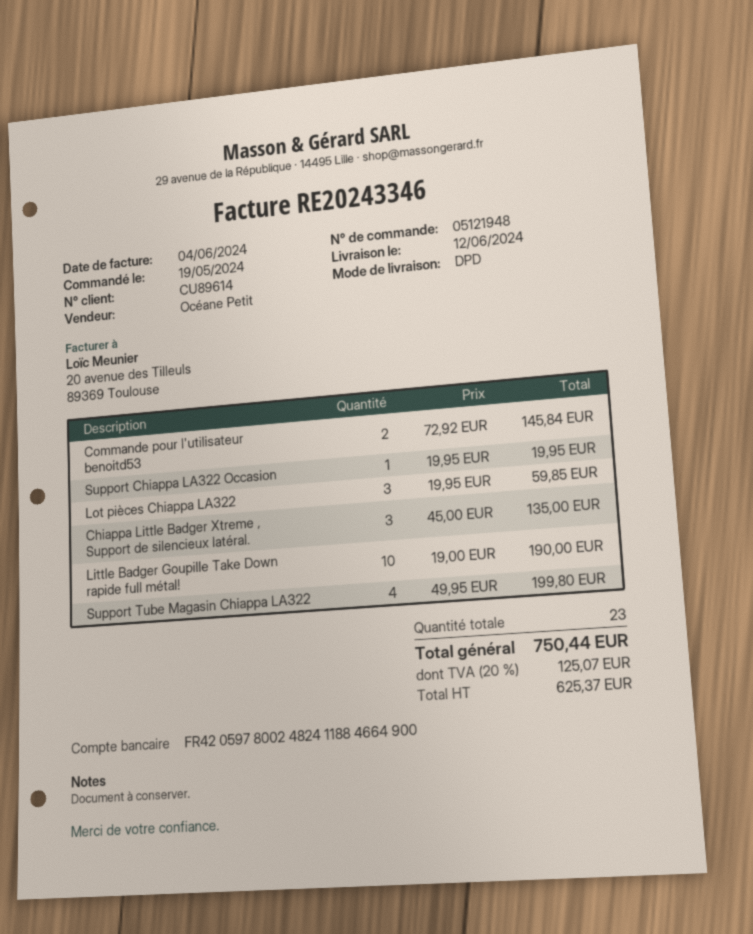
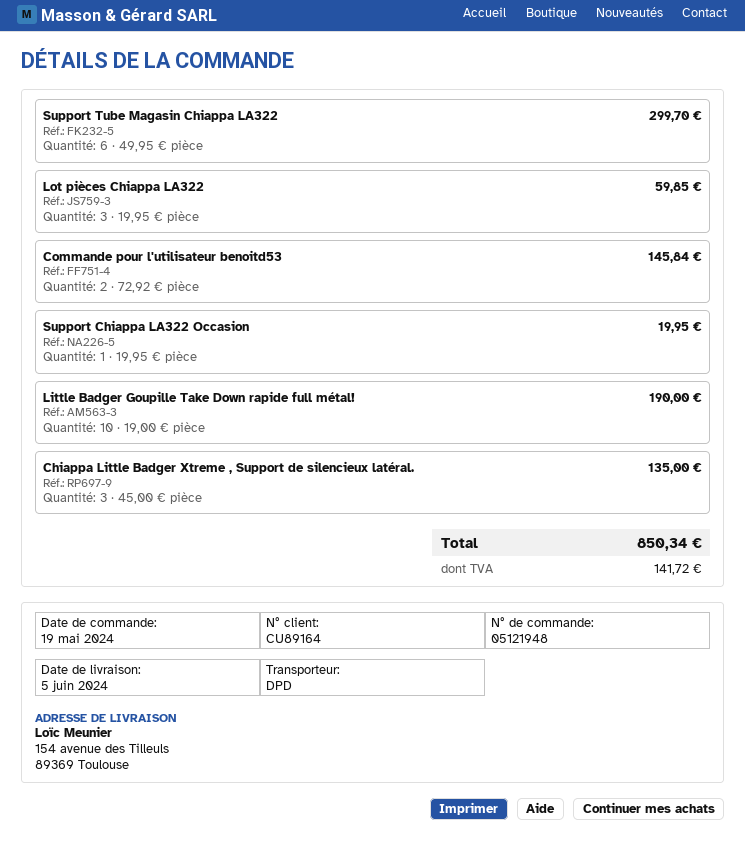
delivery date: 2024-06-12 -> 2024-06-05
customer number: CU89614 -> CU89164
Support Tube Magasin Chiappa LA322: 4 x 49.95 = 199.80 -> 6 x 49.95 = 299.70
tax: 125.07 -> 141.72
total: 750.44 -> 850.34

